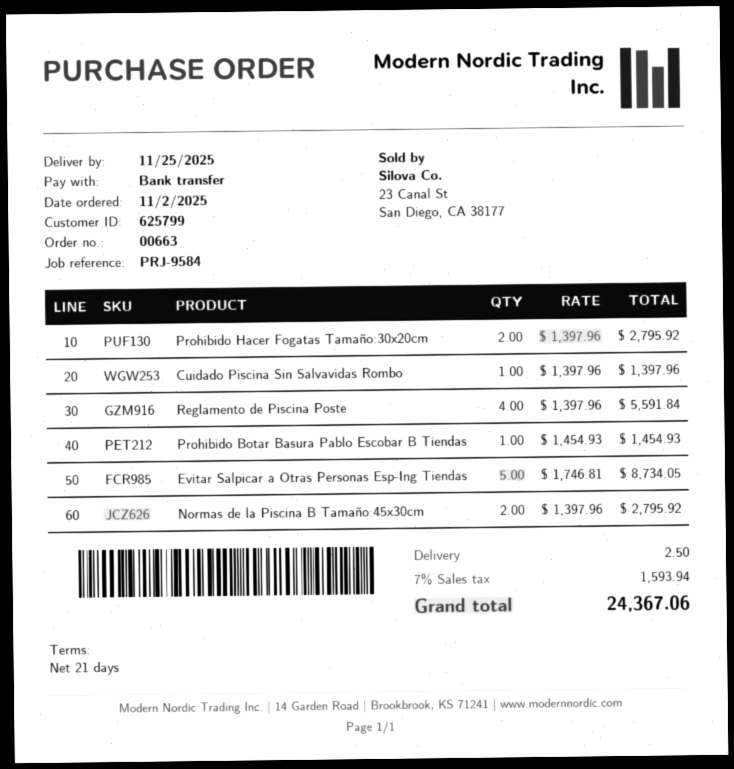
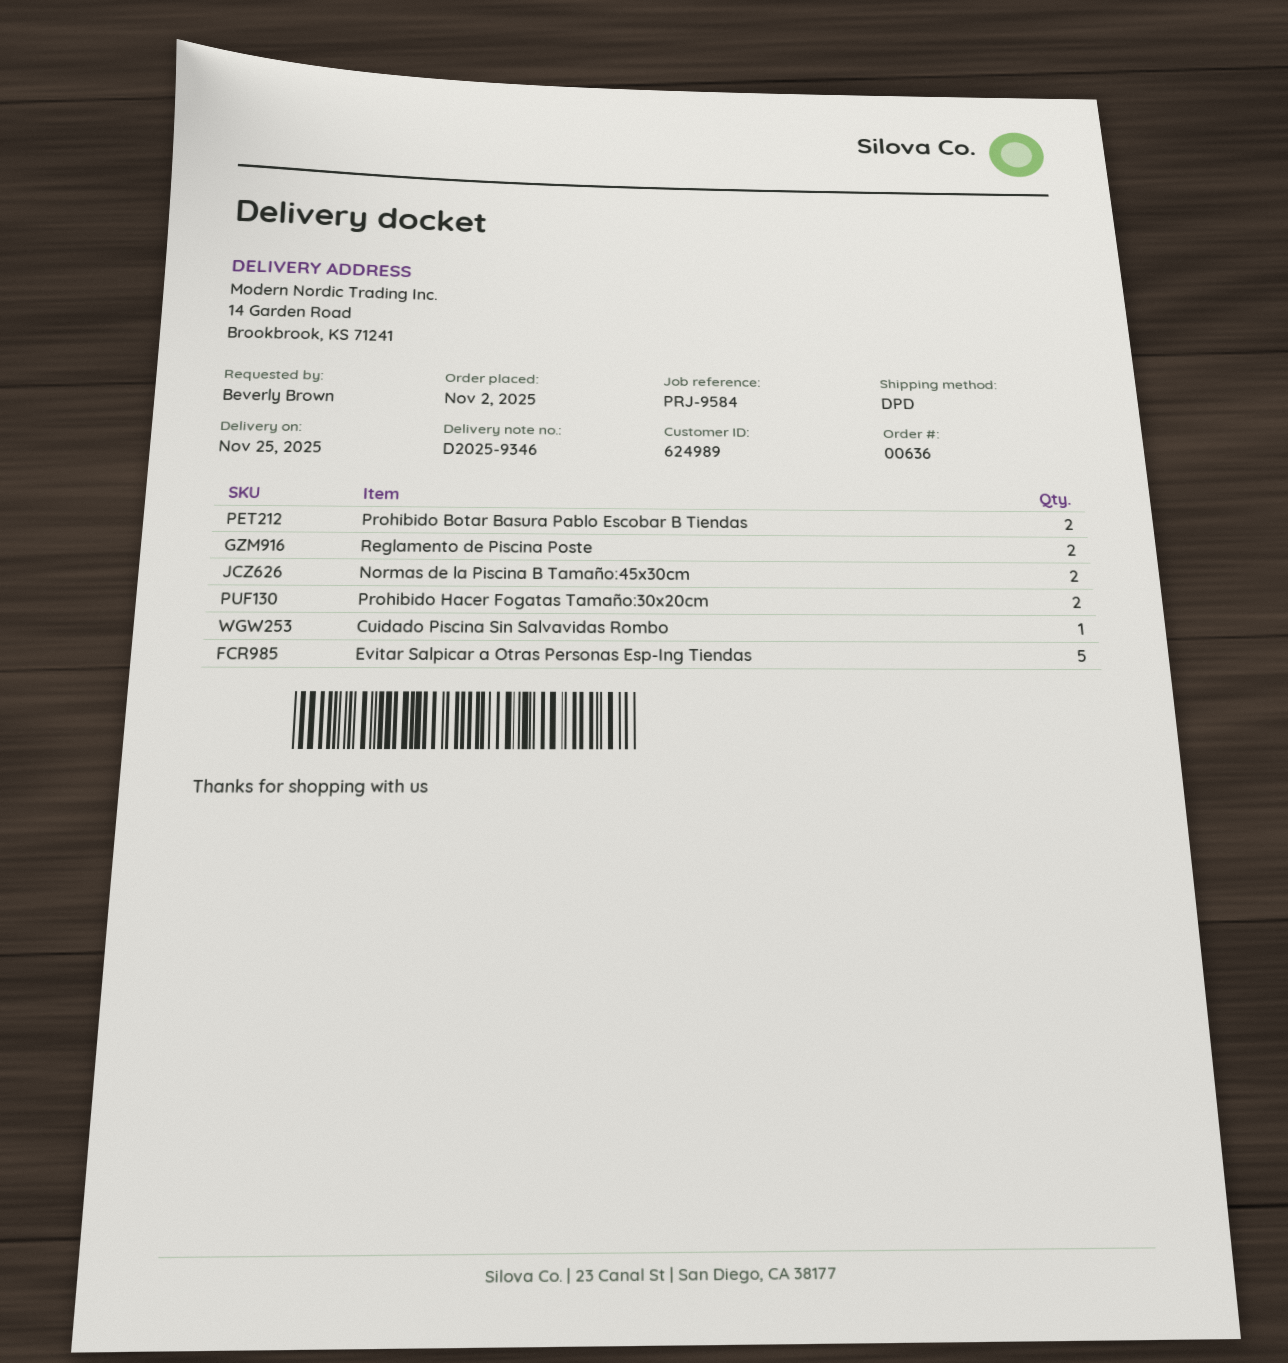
order number: 00663 -> 00636
customer number: 625799 -> 624989
Reglamento de Piscina Poste: 4 -> 2
Prohibido Botar Basura Pablo Escobar B Tiendas: 1 -> 2

